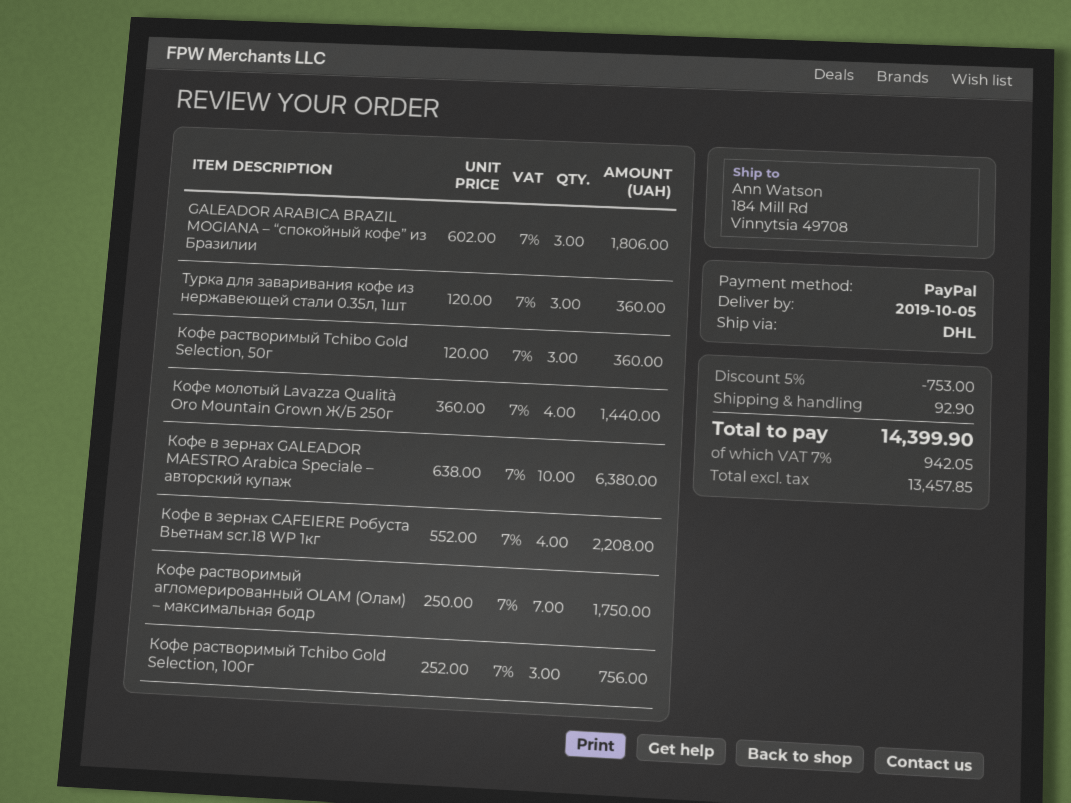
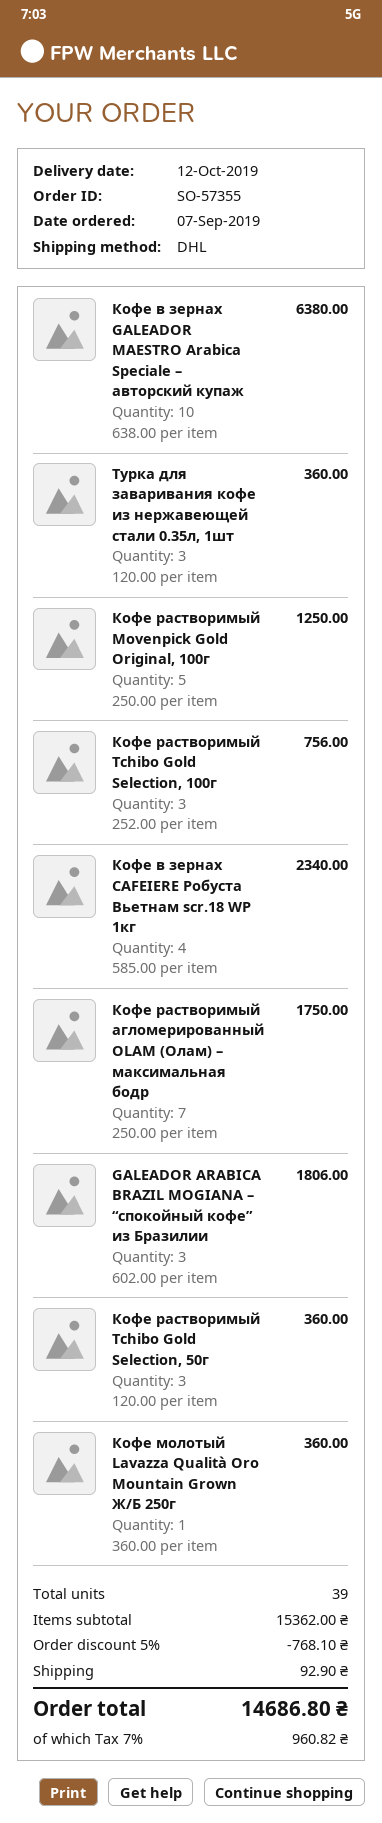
delivery date: 2019-10-05 -> 2019-10-12
Кофе молотый Lavazza Qualità Oro Mountain Grown Ж/Б 250г: 4 x 360.00 = 1440.00 -> 1 x 360.00 = 360.00
Кофе в зернах CAFEIERE Робуста Вьетнам scr.18 WP 1кг: 4 x 552.00 = 2208.00 -> 4 x 585.00 = 2340.00
Кофе растворимый Movenpick Gold Original, 100г: none -> 5 x 250.00 = 1250.00
discount: 5% = 753.00 -> 5% = 768.10
tax: 7% = 942.05 -> 7% = 960.82
total: 14399.90 -> 14686.80

